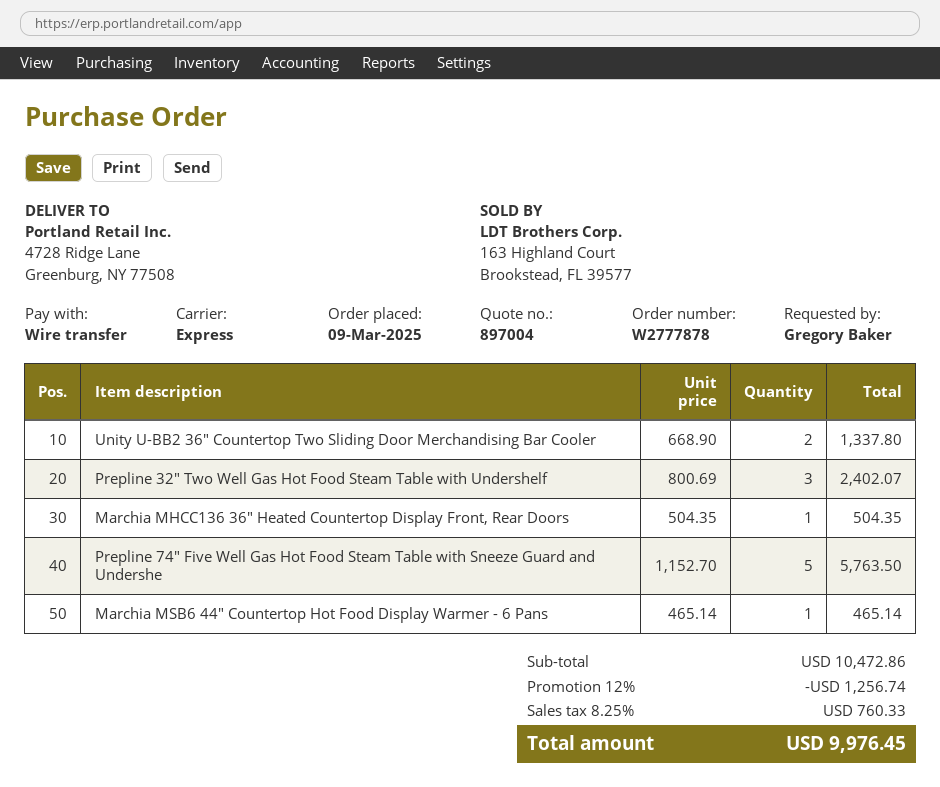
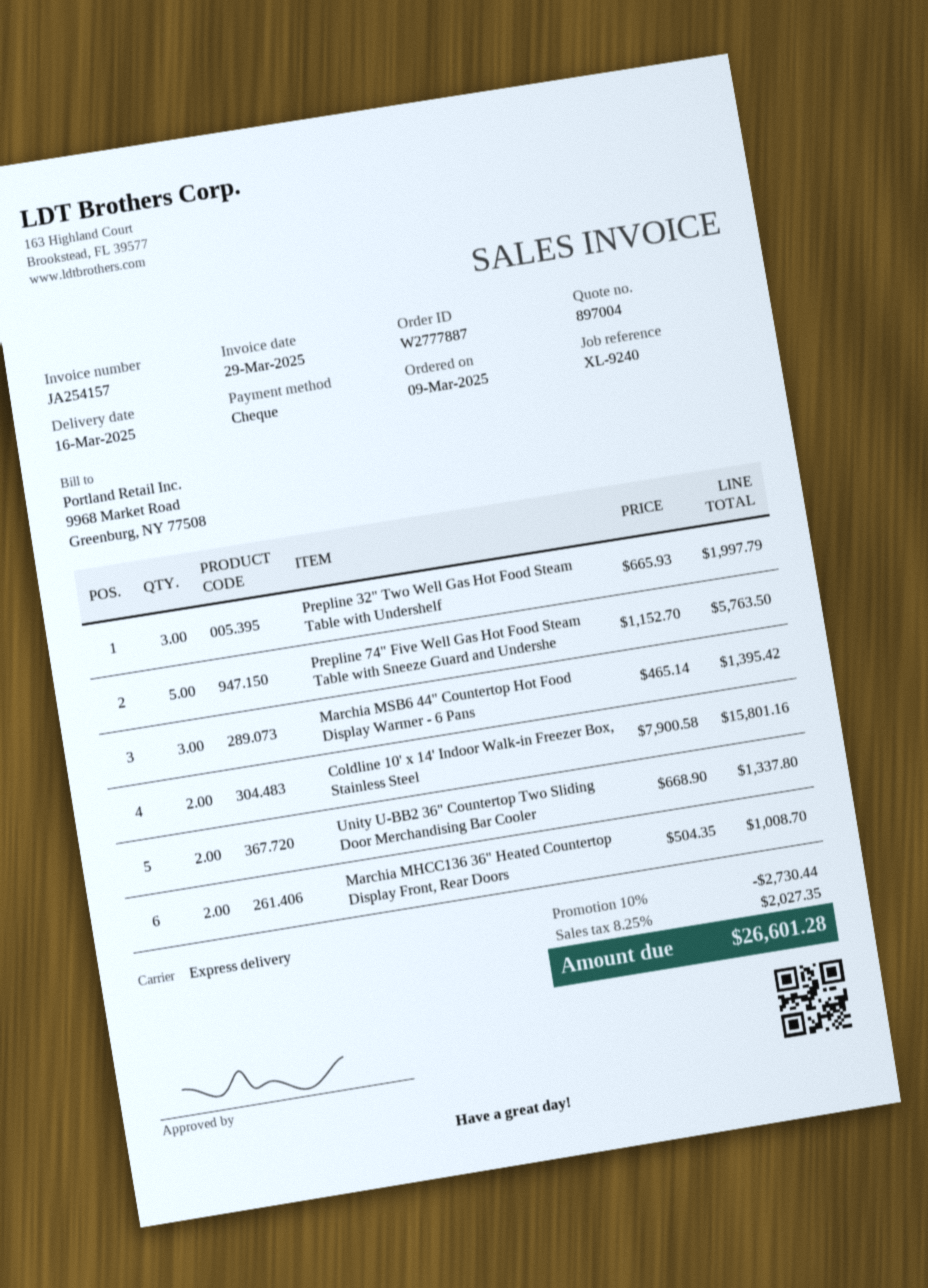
order number: W2777878 -> W2777887
payment method: bank transfer -> cheque
Prepline 32" Two Well Gas Hot Food Steam Table with Undershelf: 3 x 800.69 = 2402.07 -> 3 x 665.93 = 1997.79
Marchia MHCC136 36" Heated Countertop Display Front, Rear Doors: 1 x 504.35 = 504.35 -> 2 x 504.35 = 1008.70
Marchia MSB6 44" Countertop Hot Food Display Warmer - 6 Pans: 1 x 465.14 = 465.14 -> 3 x 465.14 = 1395.42
Coldline 10' x 14' Indoor Walk-in Freezer Box, Stainless Steel: none -> 2 x 7900.58 = 15801.16
discount: 12% = 1256.74 -> 10% = 2730.44
tax: 8.25% = 760.33 -> 8.25% = 2027.35
total: 9976.45 -> 26601.28

